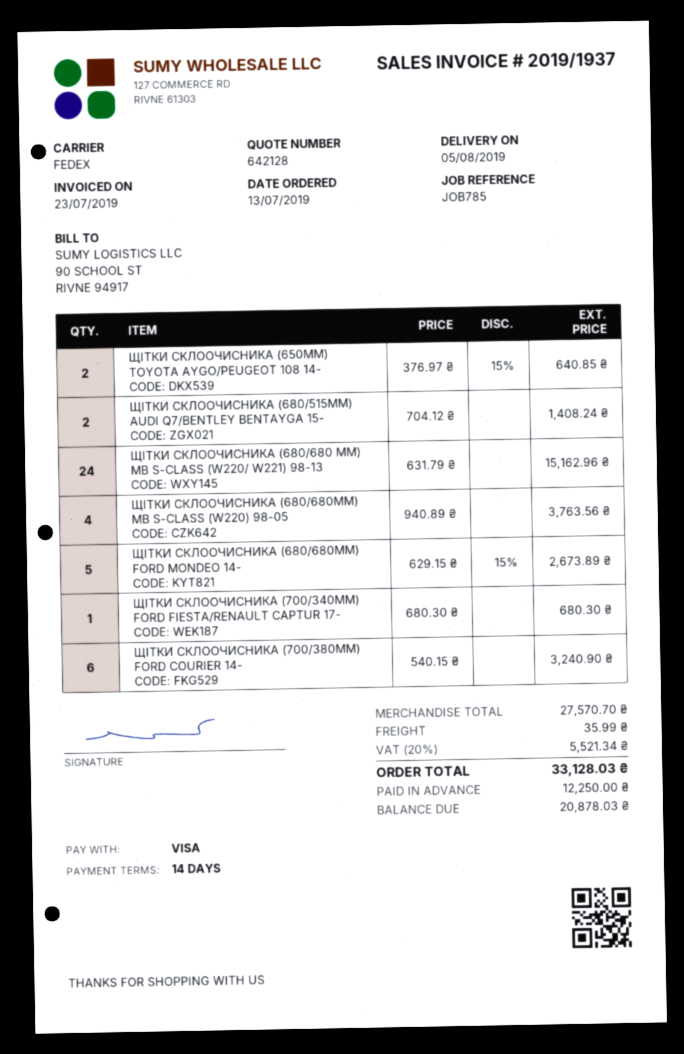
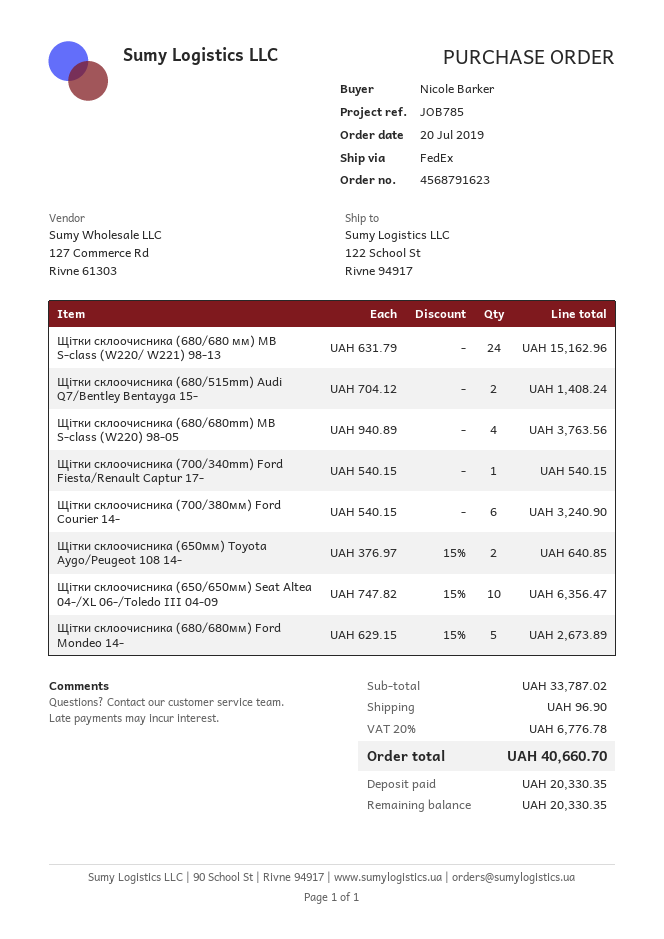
order date: 2019-07-13 -> 2019-07-20
ЩІТКИ СКЛООЧИСНИКА (700/340MM) FORD FIESTA/RENAULT CAPTUR 17-: 1 x 680.30 = 680.30 -> 1 x 540.15 = 540.15
Щітки склоочисника (650/650мм) Seat Altea 04-/XL 06-/Toledo III 04-09: none -> 10 x 747.82 - 15% = 6356.47
subtotal: 27570.70 -> 33787.02
shipping: 35.99 -> 96.90
tax: 20% = 5521.34 -> 20% = 6776.78
total: 33128.03 -> 40660.70
deposit: 12250.00 -> 20330.35
balance: 20878.03 -> 20330.35

